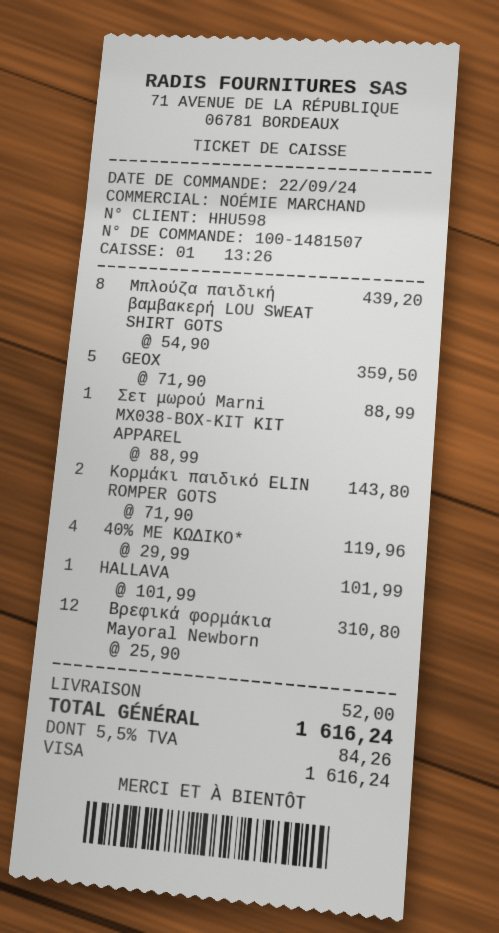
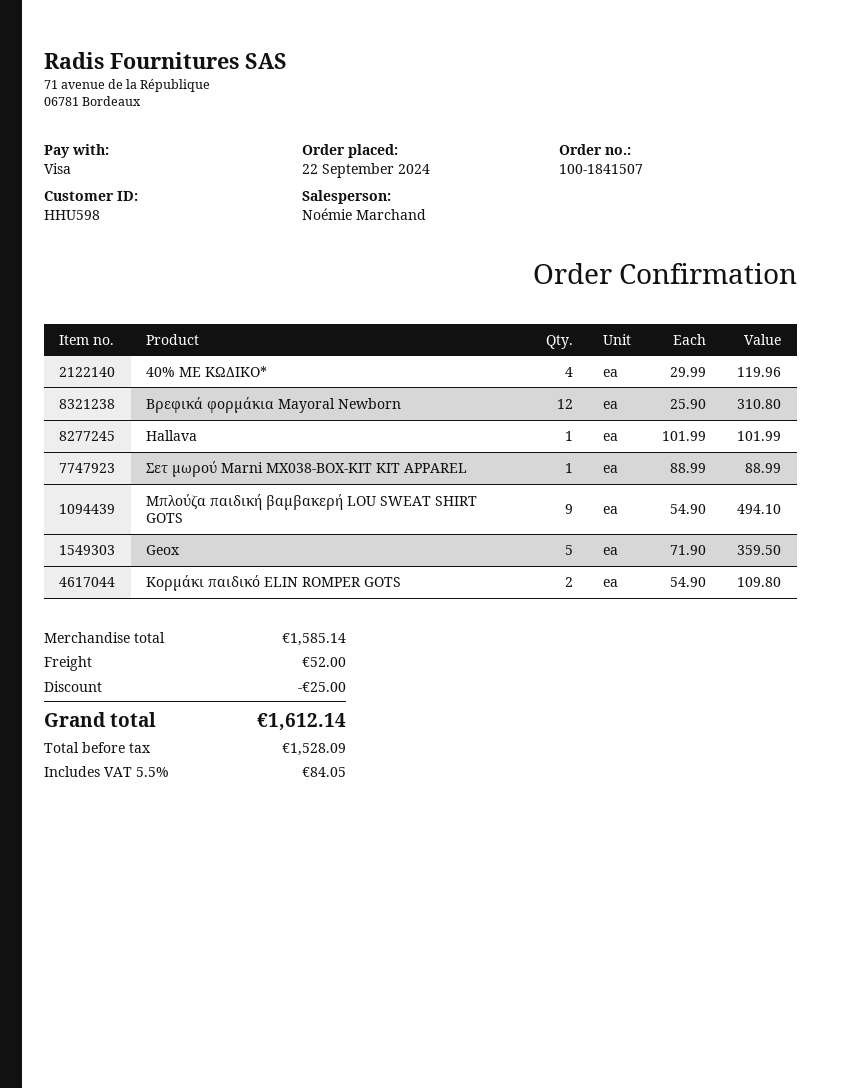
order number: 100-1481507 -> 100-1841507
Μπλούζα παιδική βαμβακερή LOU SWEAT SHIRT GOTS: 8 x 54.90 = 439.20 -> 9 x 54.90 = 494.10
Κορμάκι παιδικό ELIN ROMPER GOTS: 2 x 71.90 = 143.80 -> 2 x 54.90 = 109.80
discount: none -> 25.00
tax: 5.5% = 84.26 -> 5.5% = 84.05
total: 1616.24 -> 1612.14

